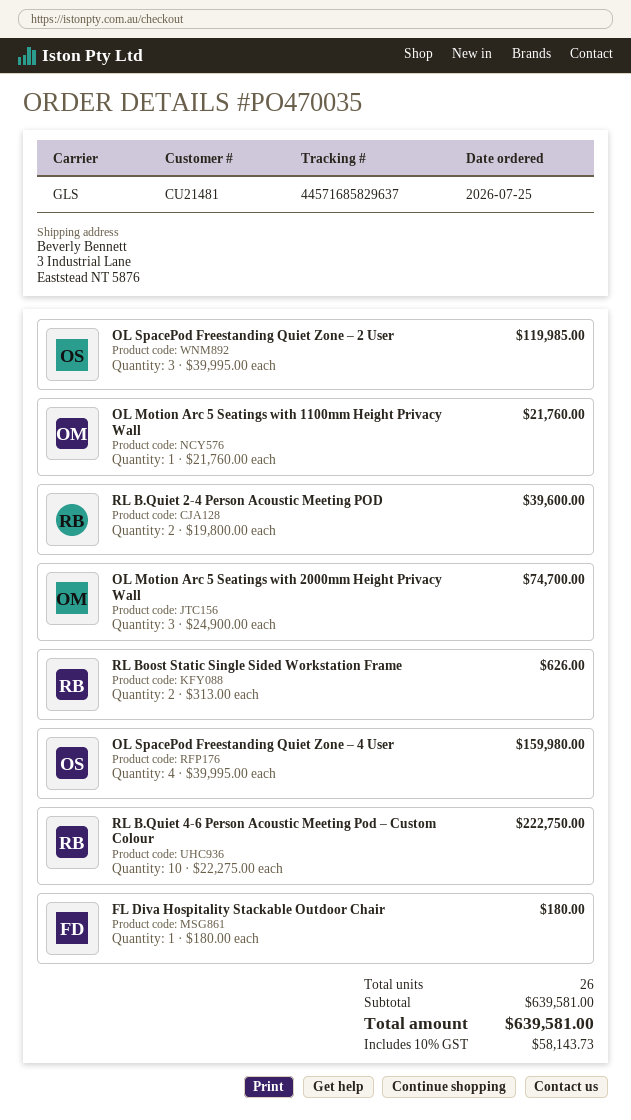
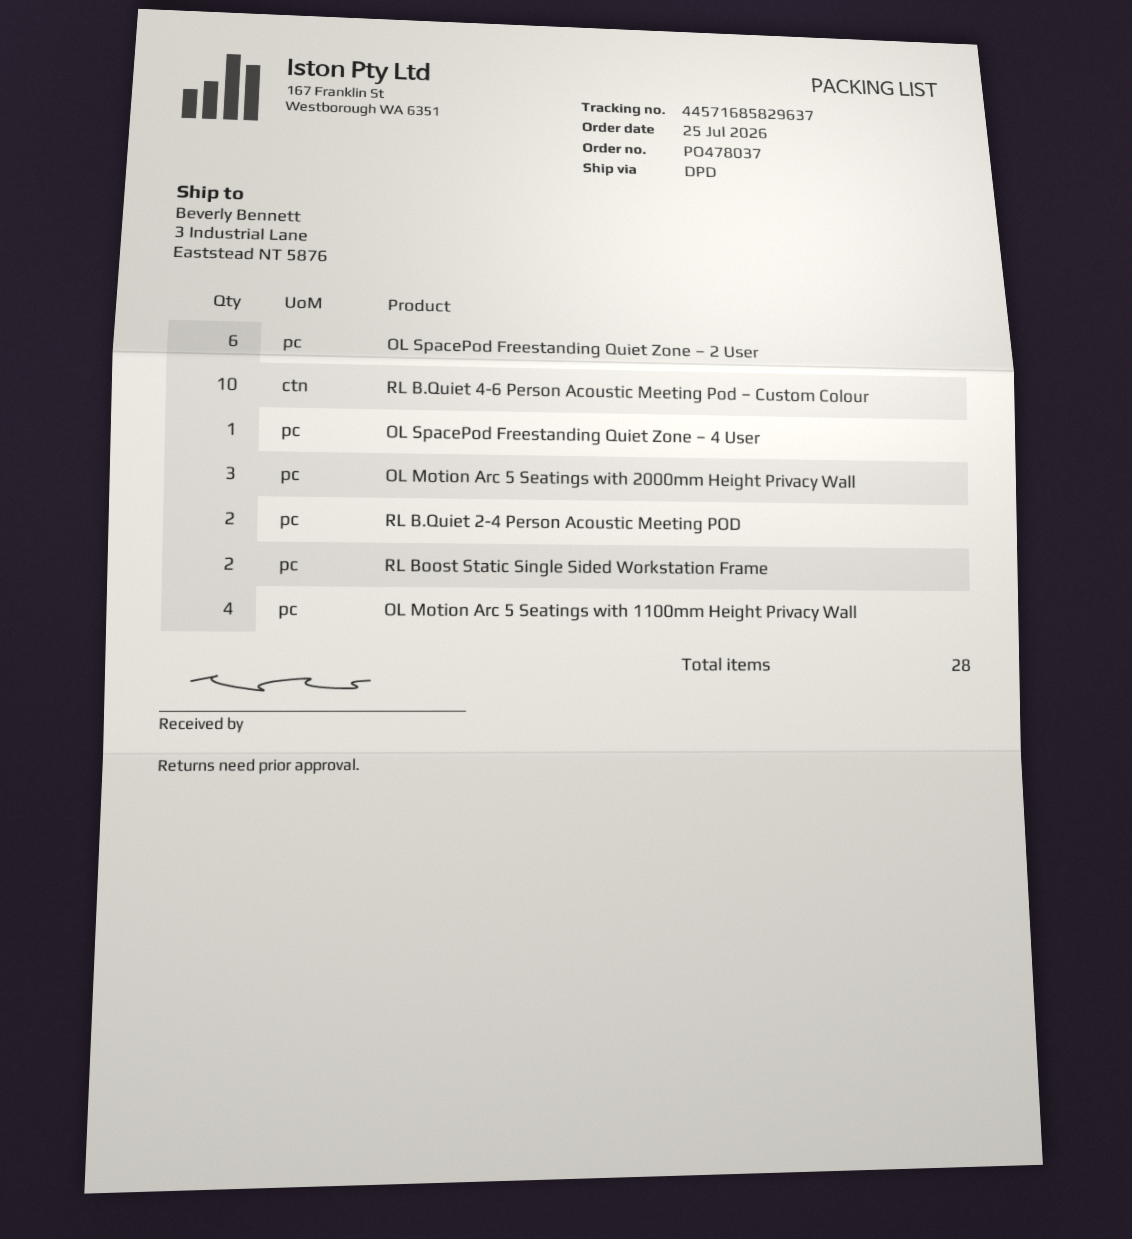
order number: PO470035 -> PO478037
shipping method: GLS -> DPD
OL SpacePod Freestanding Quiet Zone – 2 User: 3 -> 6
OL Motion Arc 5 Seatings with 1100mm Height Privacy Wall: 1 -> 4
OL SpacePod Freestanding Quiet Zone – 4 User: 4 -> 1
FL Diva Hospitality Stackable Outdoor Chair: 1 -> none
total quantity: 26 -> 28

